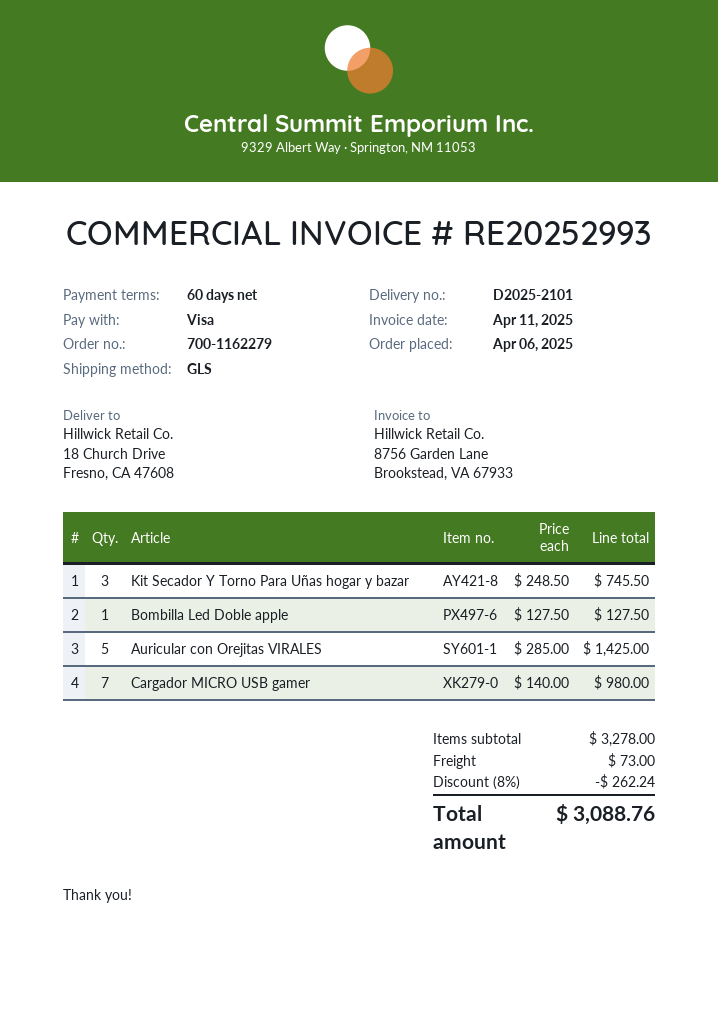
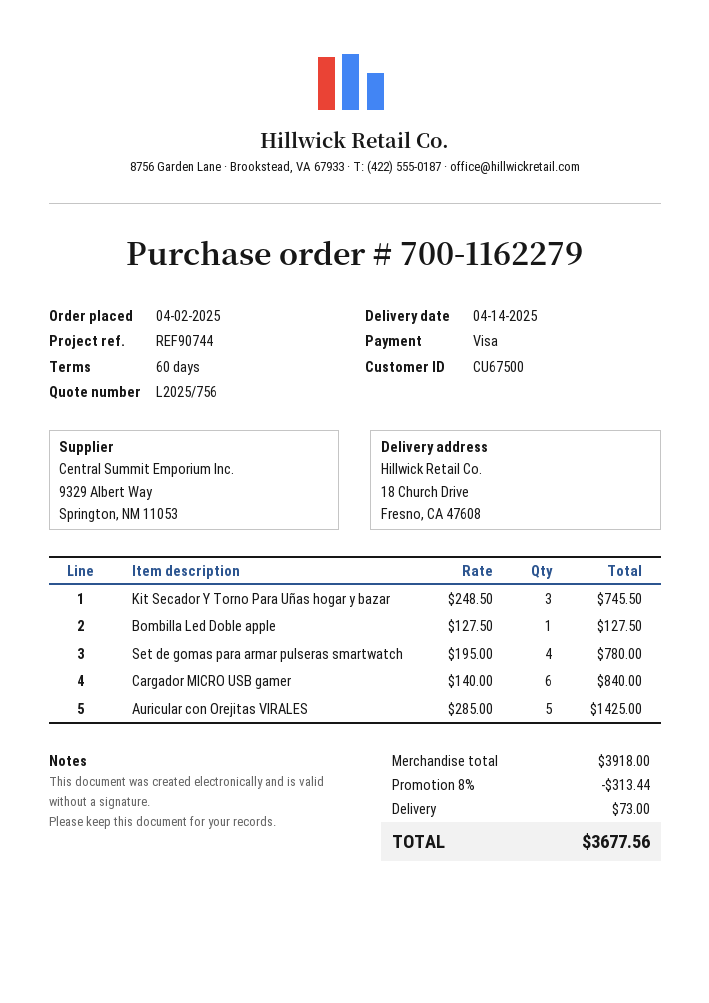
order date: 2025-04-06 -> 2025-04-02
Cargador MICRO USB gamer: 7 x 140.00 = 980.00 -> 6 x 140.00 = 840.00
Set de gomas para armar pulseras smartwatch: none -> 4 x 195.00 = 780.00
subtotal: 3278.00 -> 3918.00
discount: 8% = 262.24 -> 8% = 313.44
total: 3088.76 -> 3677.56

